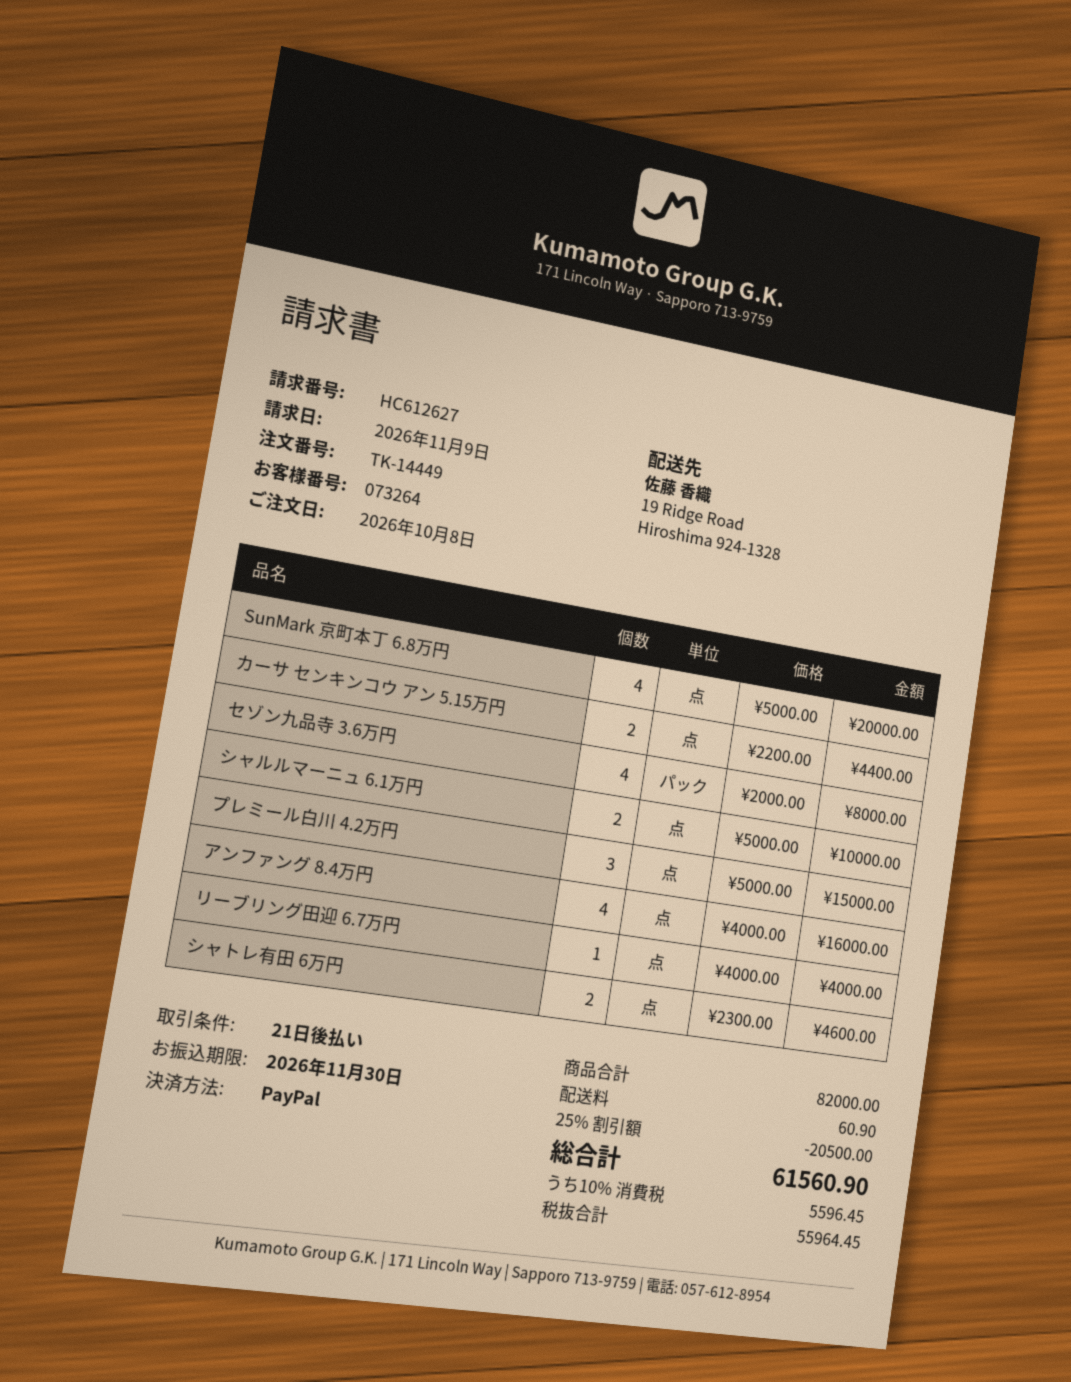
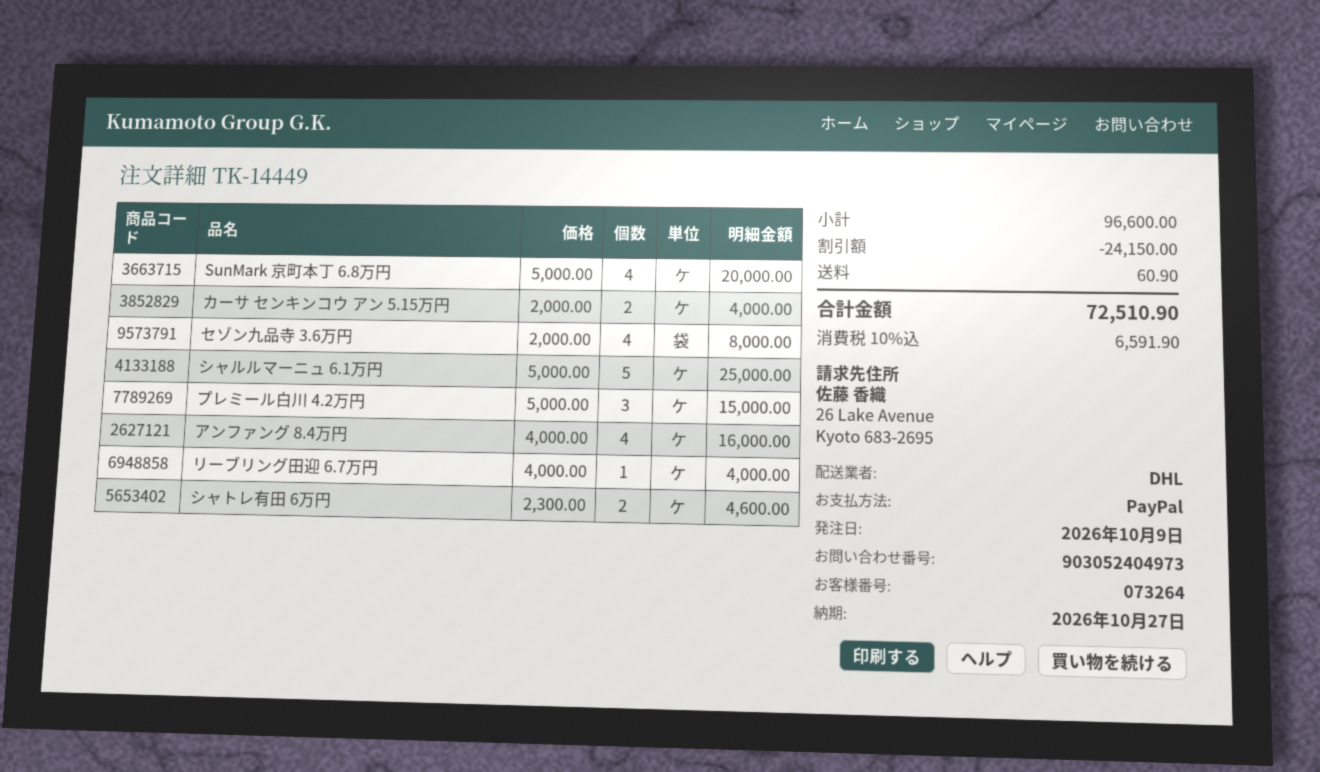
order date: 2026-10-08 -> 2026-10-09
カーサ センキンコウ アン 5.15万円: 2 x 2200.00 = 4400.00 -> 2 x 2000.00 = 4000.00
シャルルマーニュ 6.1万円: 2 x 5000.00 = 10000.00 -> 5 x 5000.00 = 25000.00
subtotal: 82000.00 -> 96600.00
discount: 20500.00 -> 24150.00
tax: 10% = 5596.45 -> 10% = 6591.90
total: 61560.90 -> 72510.90

